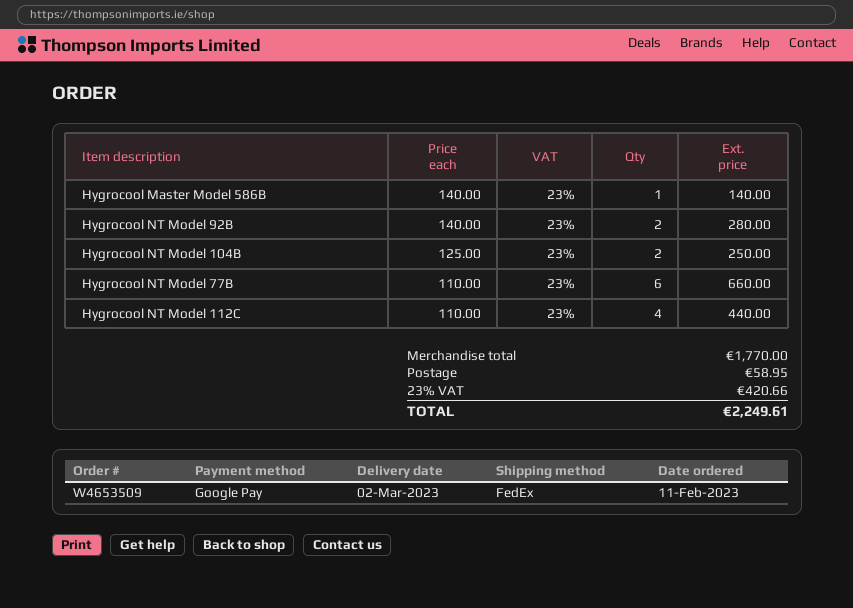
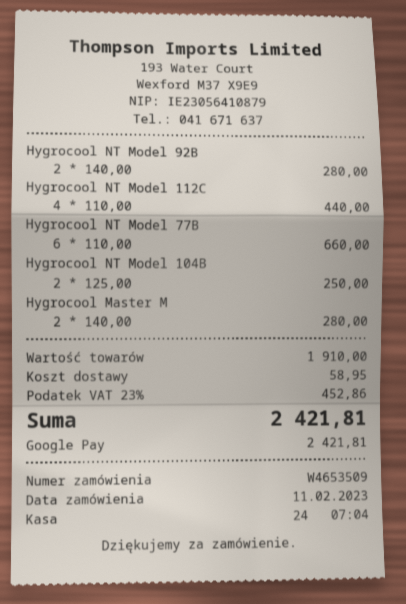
Hygrocool Master Model 586B: 1 x 140.00 = 140.00 -> 2 x 140.00 = 280.00
subtotal: 1770.00 -> 1910.00
tax: 23% = 420.66 -> 23% = 452.86
total: 2249.61 -> 2421.81

